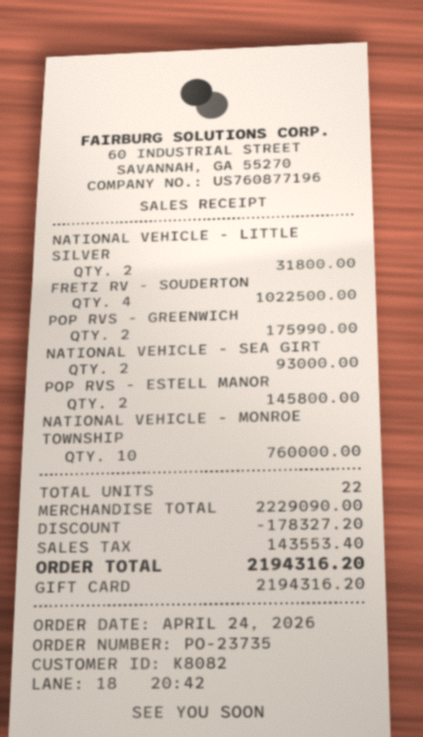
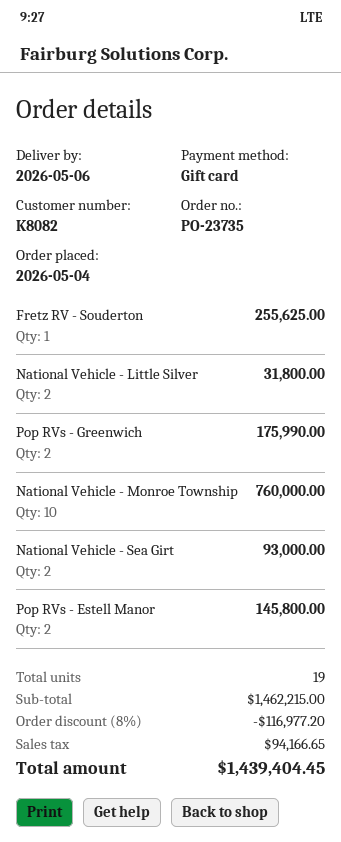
order date: 2026-04-24 -> 2026-05-04
FRETZ RV - SOUDERTON: 4 for 1022500.00 -> 1 for 255625.00
total quantity: 22 -> 19
subtotal: 2229090.00 -> 1462215.00
discount: 178327.20 -> 116977.20
tax: 143553.40 -> 94166.65
total: 2194316.20 -> 1439404.45

